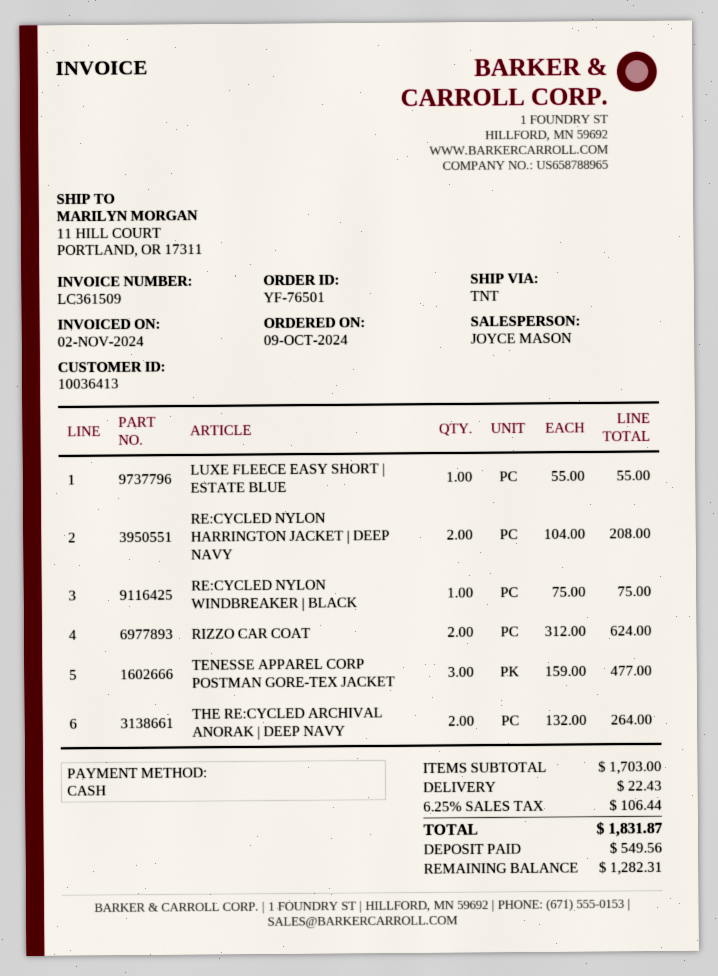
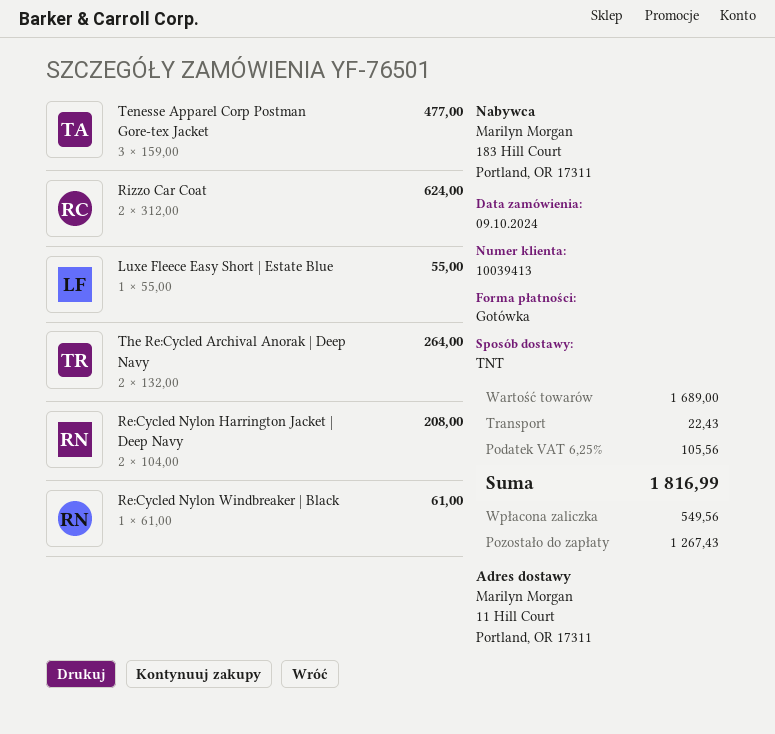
customer number: 10036413 -> 10039413
RE:CYCLED NYLON WINDBREAKER | BLACK: 1 x 75.00 = 75.00 -> 1 x 61.00 = 61.00
subtotal: 1703.00 -> 1689.00
tax: 6.25% = 106.44 -> 6.25% = 105.56
total: 1831.87 -> 1816.99
balance: 1282.31 -> 1267.43

